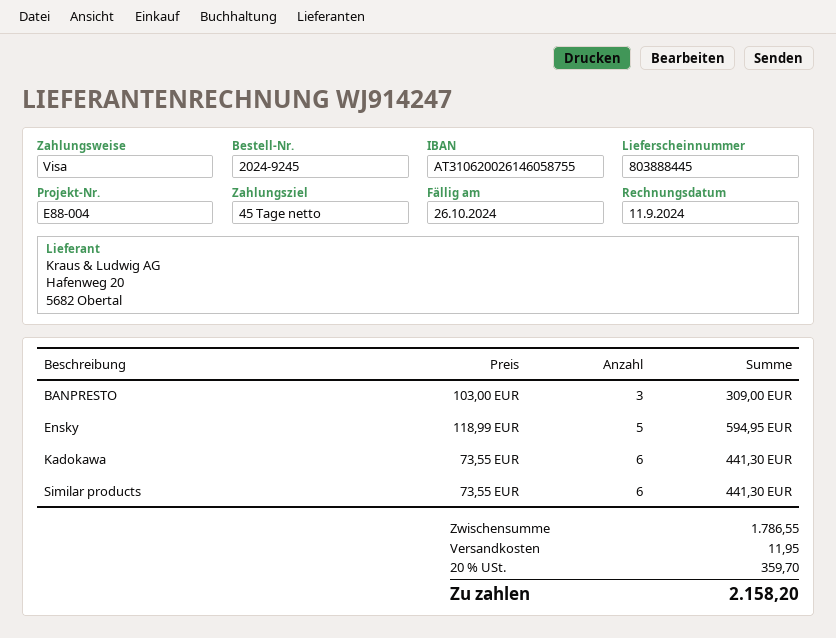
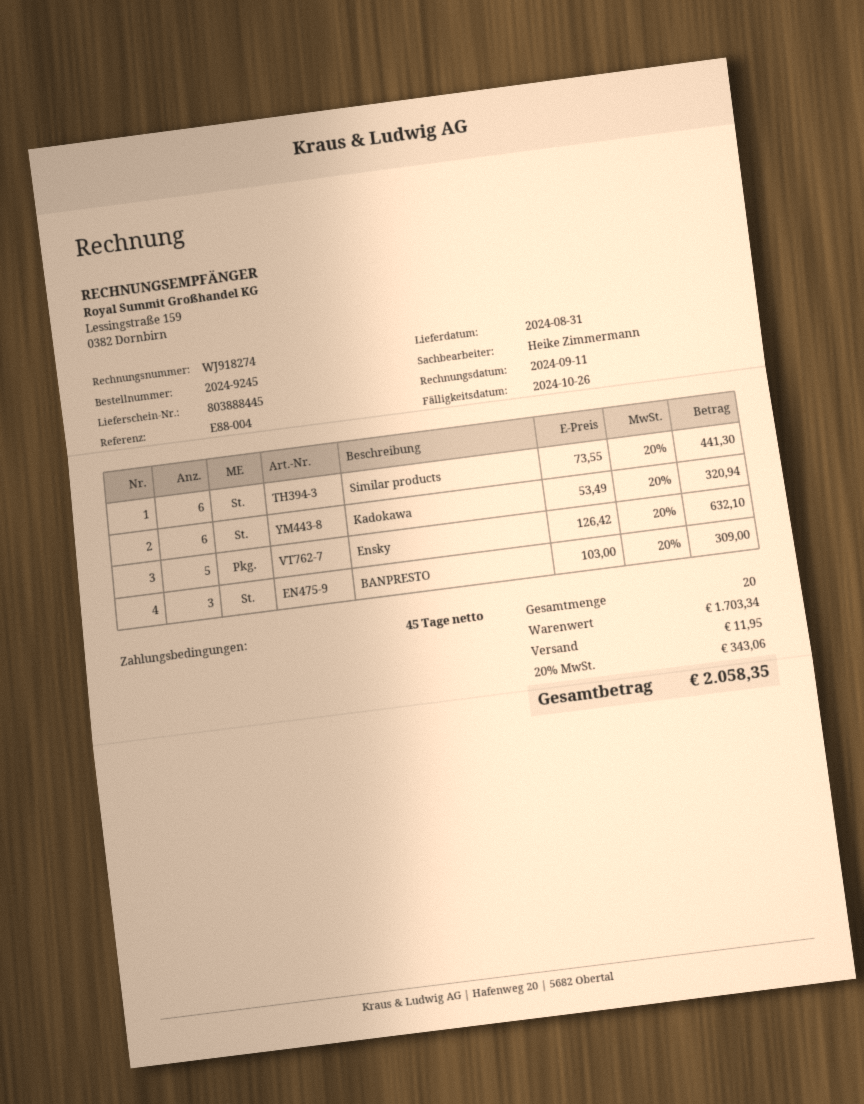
invoice number: WJ914247 -> WJ918274
Ensky: 5 x 118.99 = 594.95 -> 5 x 126.42 = 632.10
Kadokawa: 6 x 73.55 = 441.30 -> 6 x 53.49 = 320.94
subtotal: 1786.55 -> 1703.34
tax: 20% = 359.70 -> 20% = 343.06
total: 2158.20 -> 2058.35

